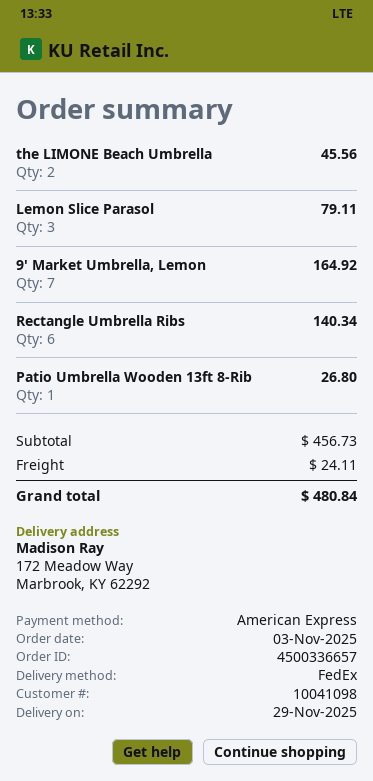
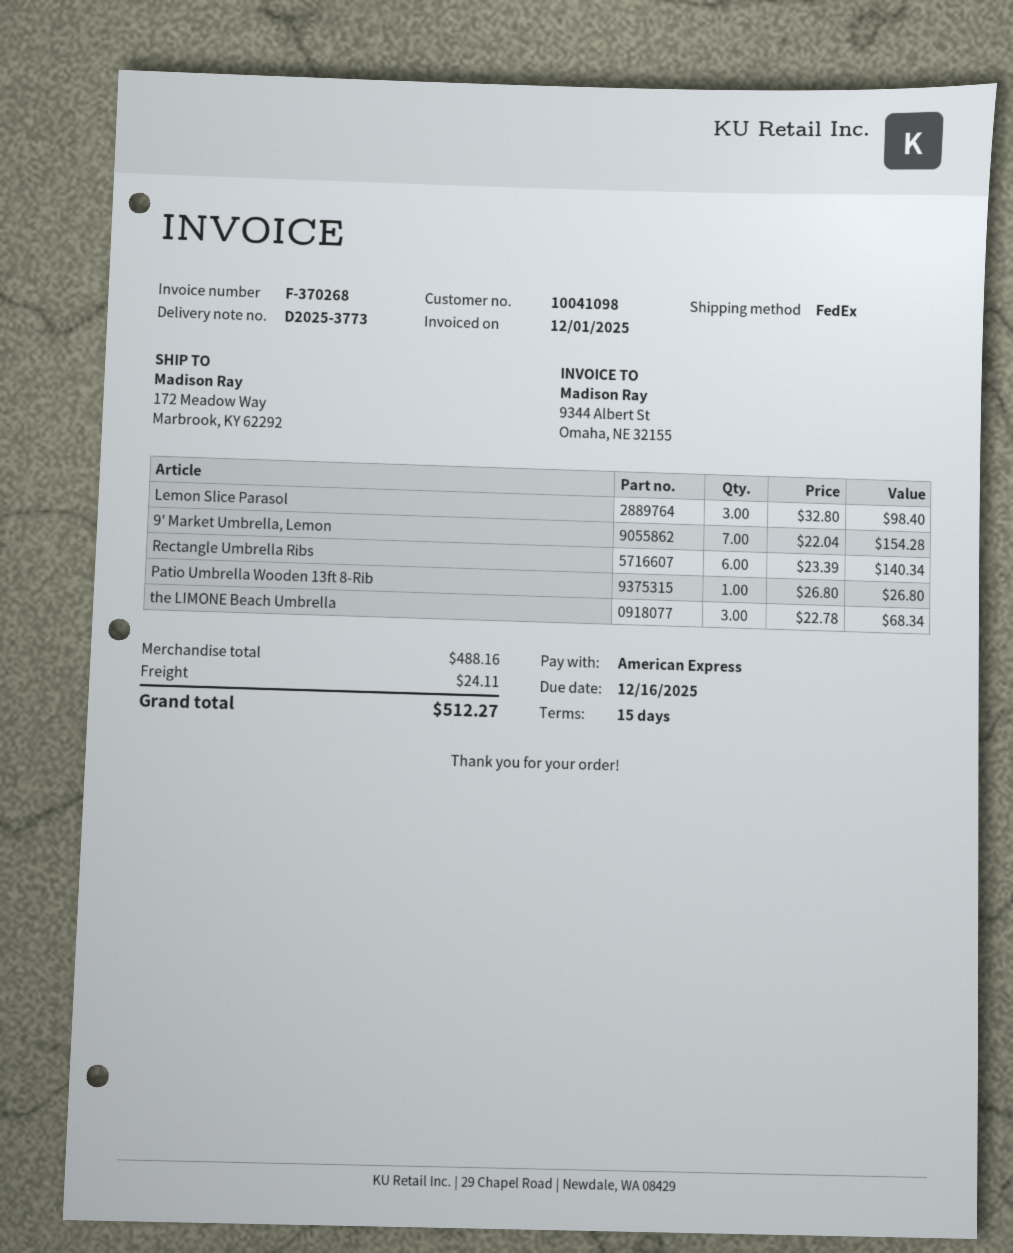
the LIMONE Beach Umbrella: 2 for 45.56 -> 3 for 68.34
Lemon Slice Parasol: 3 for 79.11 -> 3 for 98.40
9' Market Umbrella, Lemon: 7 for 164.92 -> 7 for 154.28
subtotal: 456.73 -> 488.16
total: 480.84 -> 512.27

